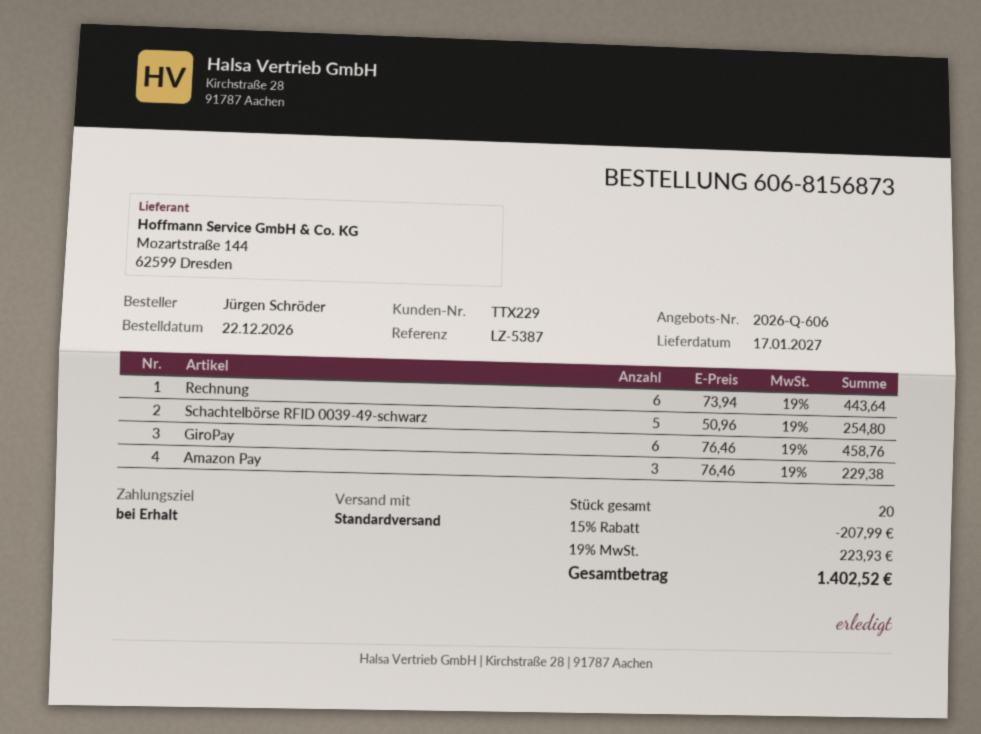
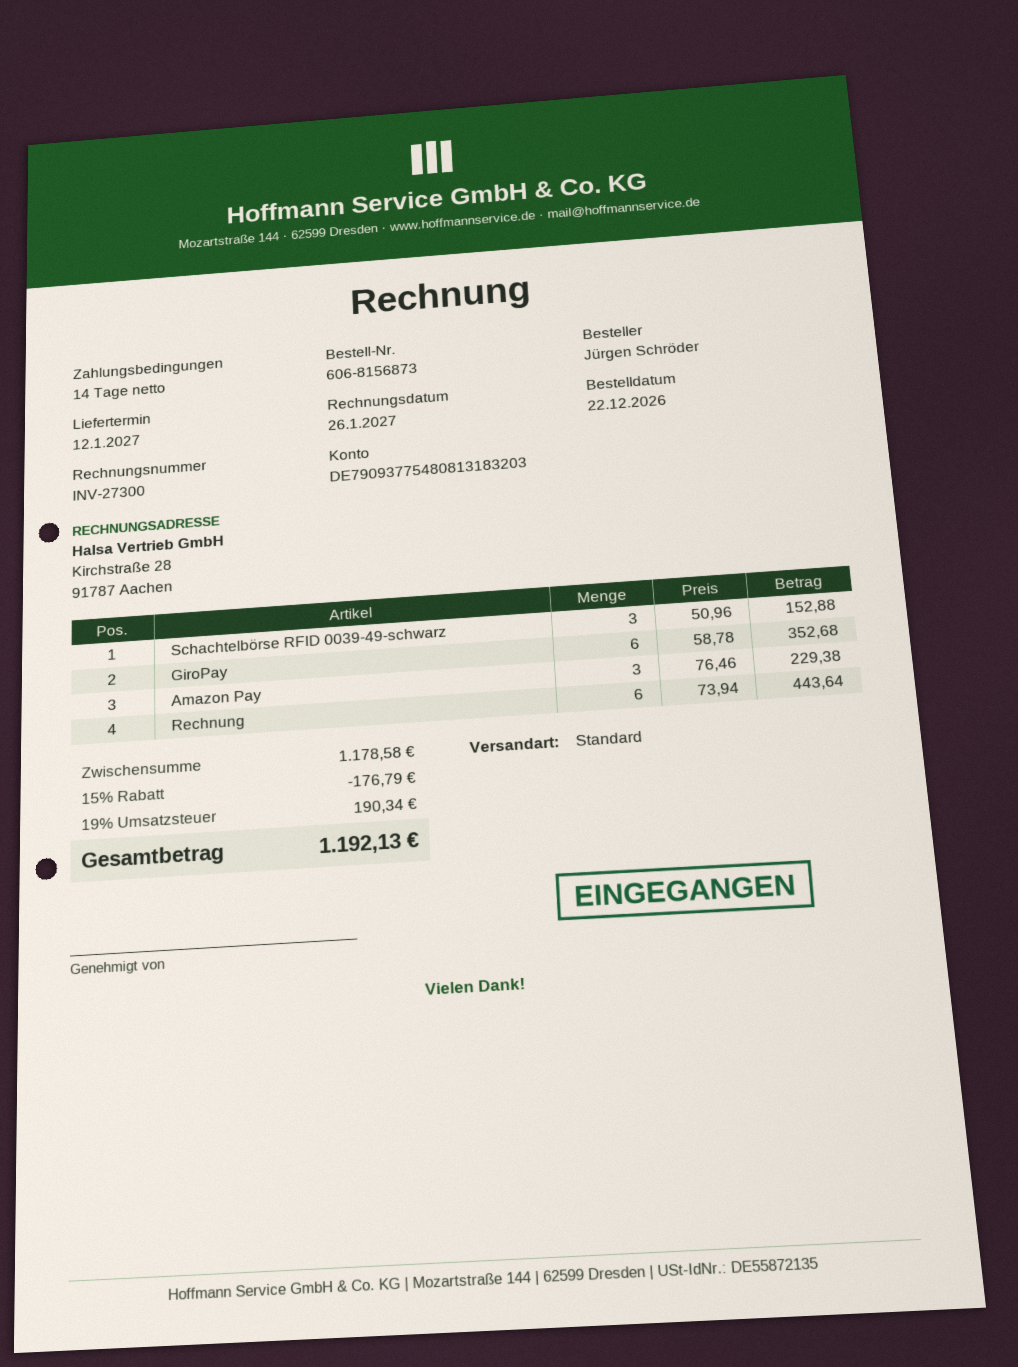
delivery date: 2027-01-17 -> 2027-01-12
payment terms: on receipt -> 14 days
Schachtelbörse RFID 0039-49-schwarz: 5 x 50.96 = 254.80 -> 3 x 50.96 = 152.88
GiroPay: 6 x 76.46 = 458.76 -> 6 x 58.78 = 352.68
discount: 15% = 207.99 -> 15% = 176.79
tax: 19% = 223.93 -> 19% = 190.34
total: 1402.52 -> 1192.13

